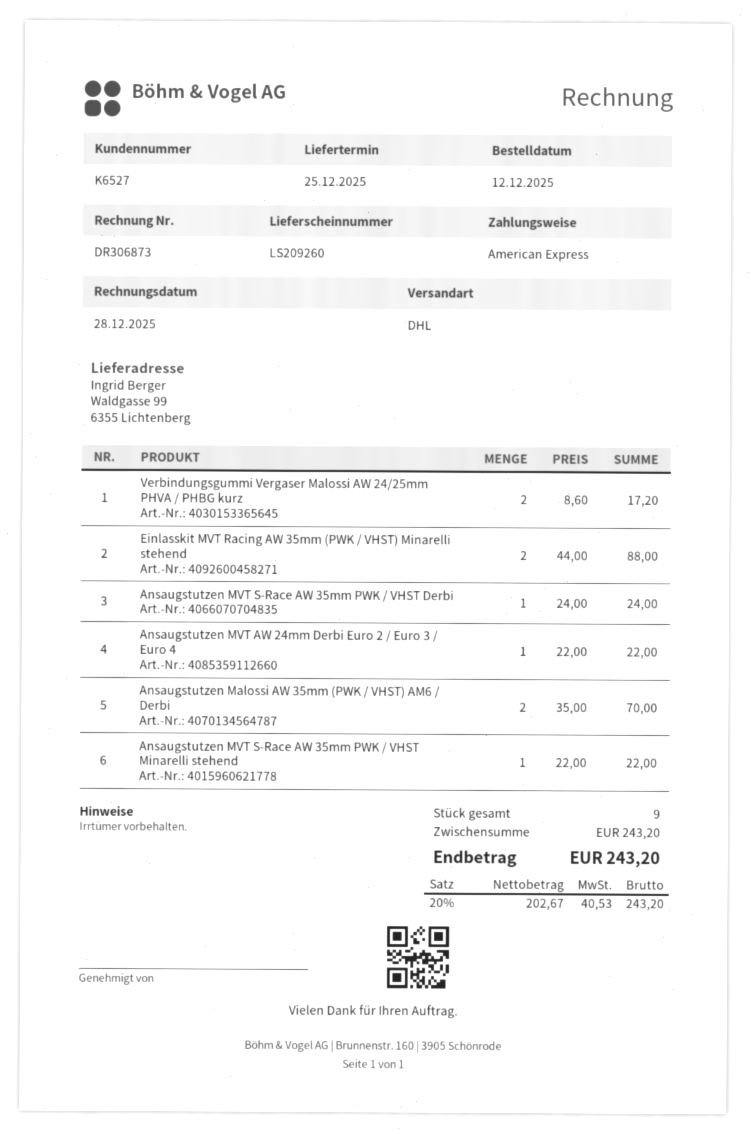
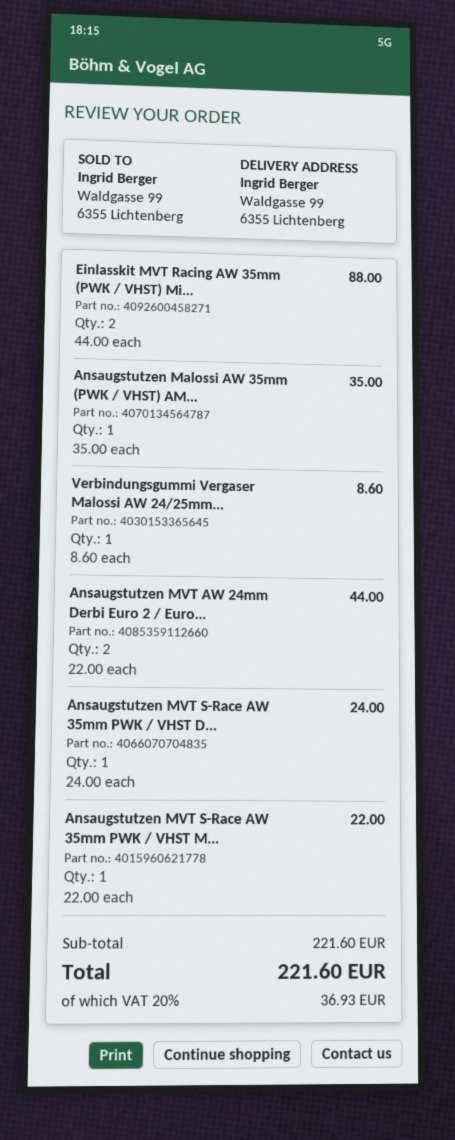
Verbindungsgummi Vergaser Malossi AW 24/25mm PHVA / PHBG kurz: 2 x 8.60 = 17.20 -> 1 x 8.60 = 8.60
Ansaugstutzen MVT AW 24mm Derbi Euro 2 / Euro 3 / Euro 4: 1 x 22.00 = 22.00 -> 2 x 22.00 = 44.00
Ansaugstutzen Malossi AW 35mm (PWK / VHST) AM6 / Derbi: 2 x 35.00 = 70.00 -> 1 x 35.00 = 35.00
subtotal: 243.20 -> 221.60
tax: 20% = 40.53 -> 20% = 36.93
total: 243.20 -> 221.60

